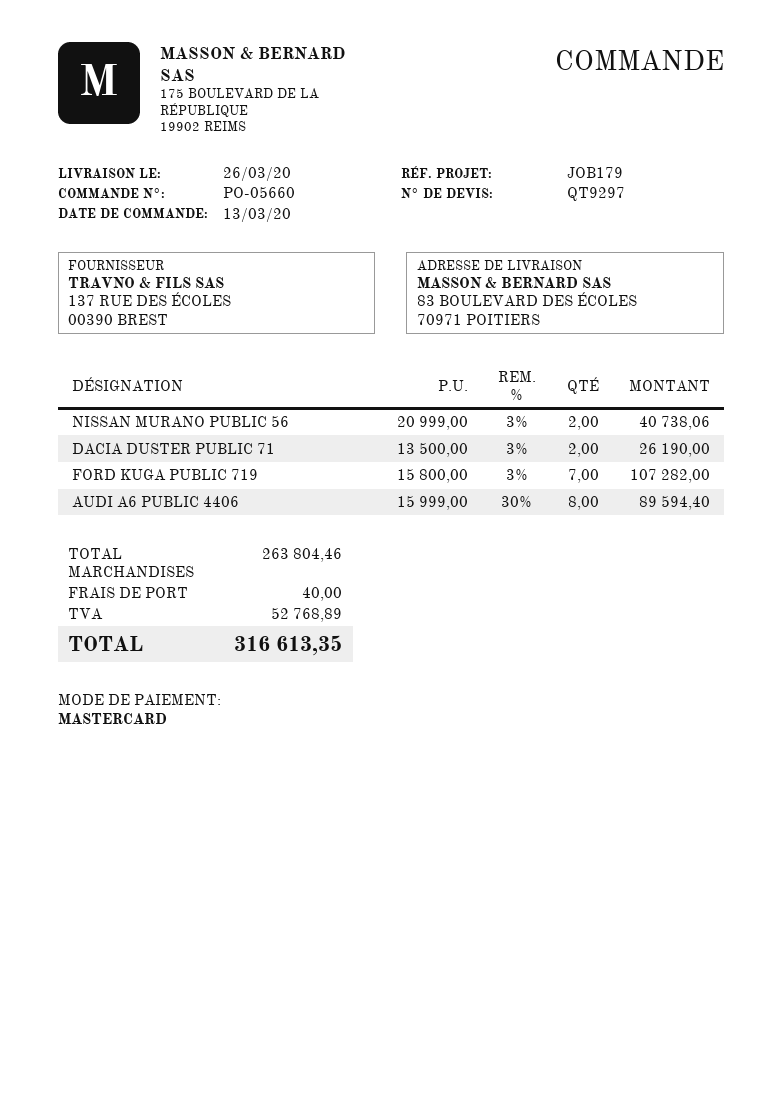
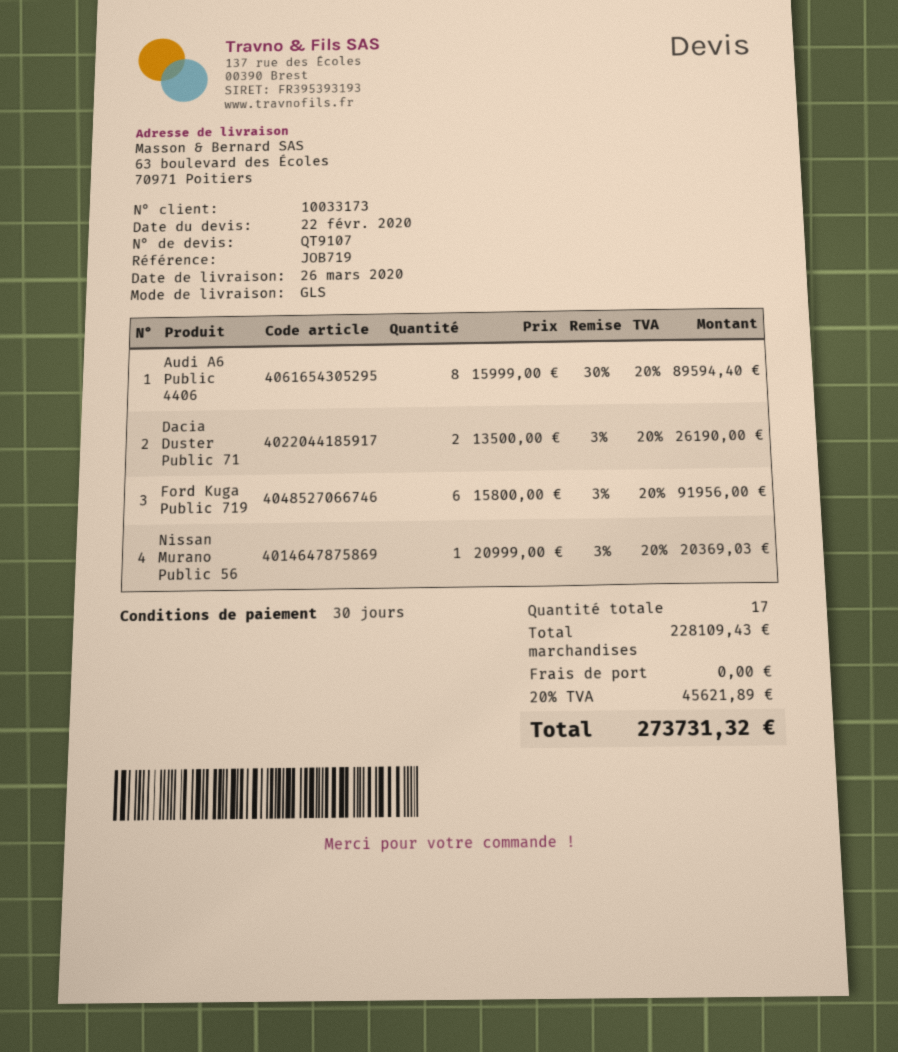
quote number: QT9297 -> QT9107
reference: JOB179 -> JOB719
ship to: 83 BOULEVARD DES ÉCOLES, 70971 POITIERS -> 63 boulevard des Écoles, 70971 Poitiers
NISSAN MURANO PUBLIC 56: 2 x 20999.00 - 3% = 40738.06 -> 1 x 20999.00 - 3% = 20369.03
FORD KUGA PUBLIC 719: 7 x 15800.00 - 3% = 107282.00 -> 6 x 15800.00 - 3% = 91956.00
subtotal: 263804.46 -> 228109.43
shipping: 40.00 -> 0.00
tax: 52768.89 -> 45621.89
total: 316613.35 -> 273731.32

